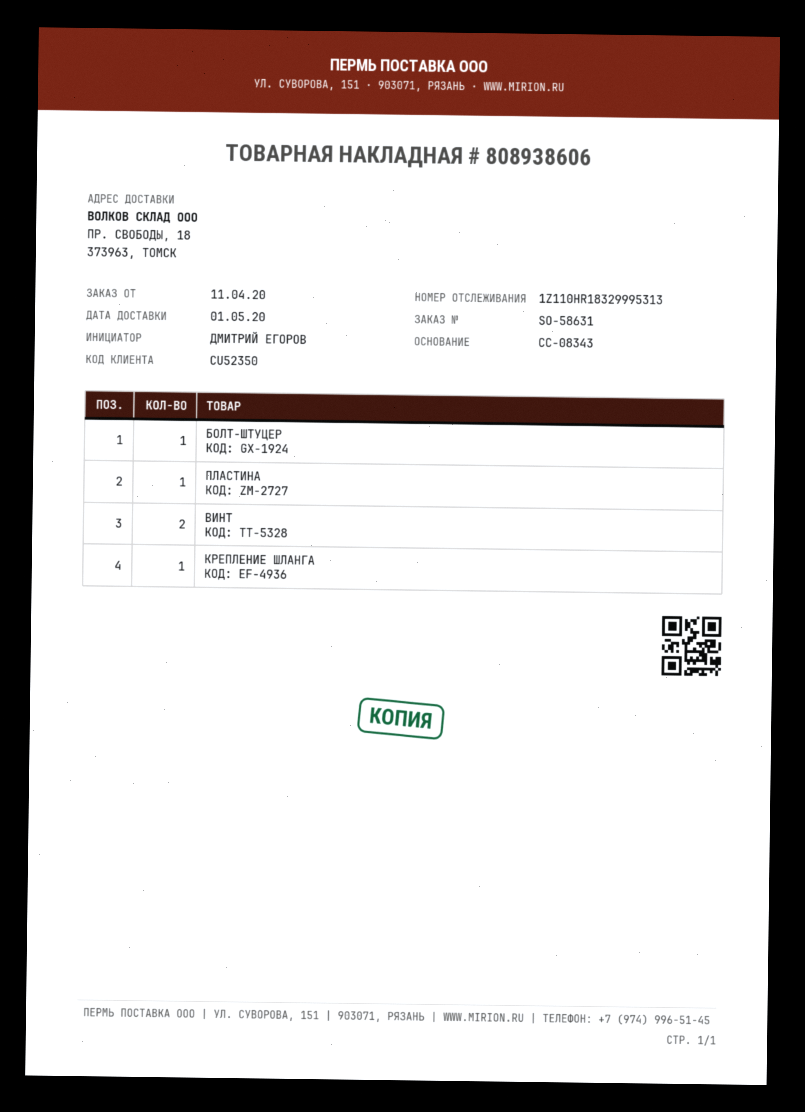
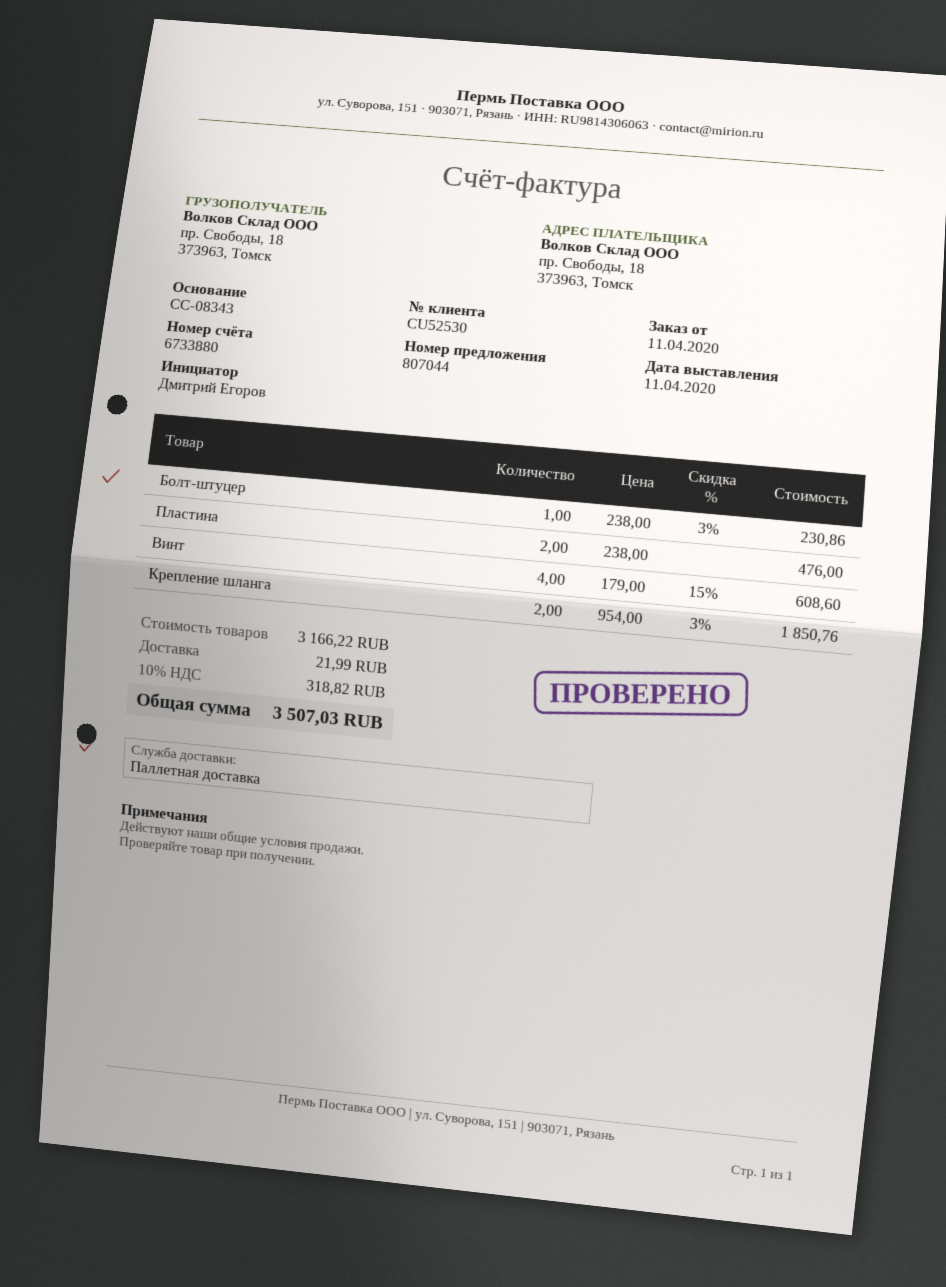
customer number: CU52350 -> CU52530
ПЛАСТИНА: 1 -> 2
ВИНТ: 2 -> 4
КРЕПЛЕНИЕ ШЛАНГА: 1 -> 2

